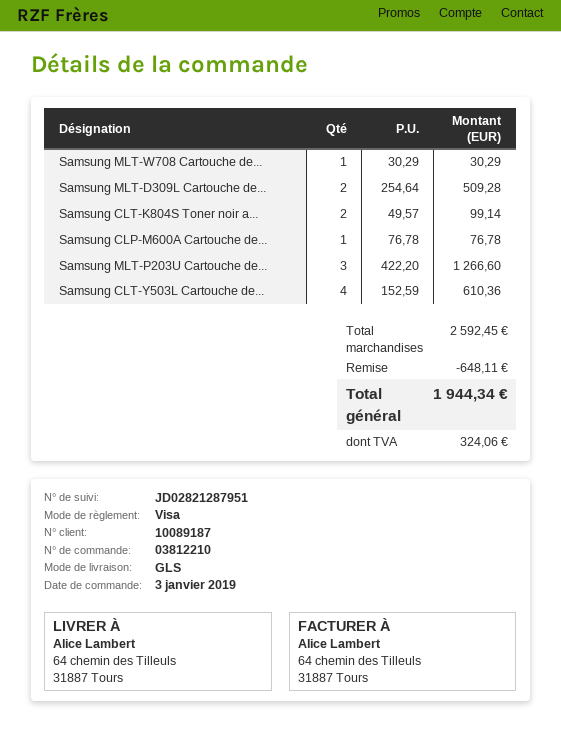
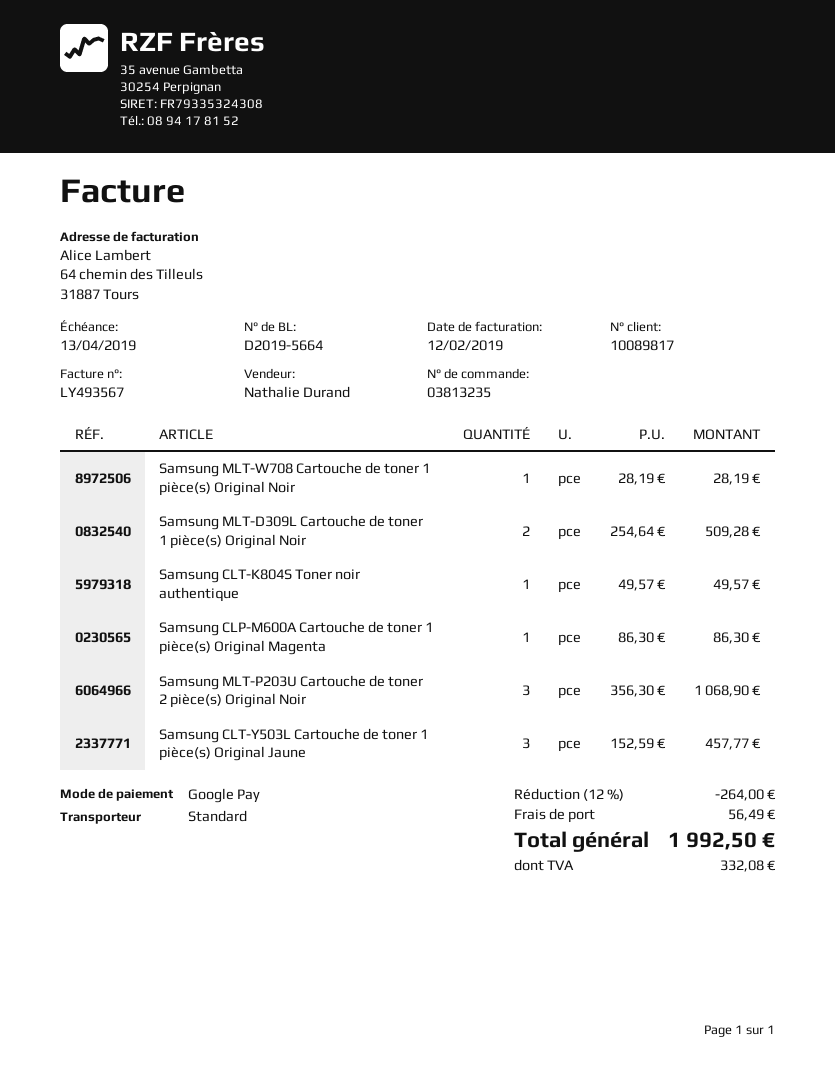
order number: 03812210 -> 03813235
customer number: 10089187 -> 10089817
payment method: Visa -> Google Pay
shipping method: GLS -> standard
Samsung MLT-W708 Cartouche de...: 1 x 30.29 = 30.29 -> 1 x 28.19 = 28.19
Samsung CLT-K804S Toner noir a...: 2 x 49.57 = 99.14 -> 1 x 49.57 = 49.57
Samsung CLP-M600A Cartouche de...: 1 x 76.78 = 76.78 -> 1 x 86.30 = 86.30
Samsung MLT-P203U Cartouche de...: 3 x 422.20 = 1266.60 -> 3 x 356.30 = 1068.90
Samsung CLT-Y503L Cartouche de...: 4 x 152.59 = 610.36 -> 3 x 152.59 = 457.77
discount: 648.11 -> 264.00
shipping: none -> 56.49
tax: 324.06 -> 332.08
total: 1944.34 -> 1992.50

